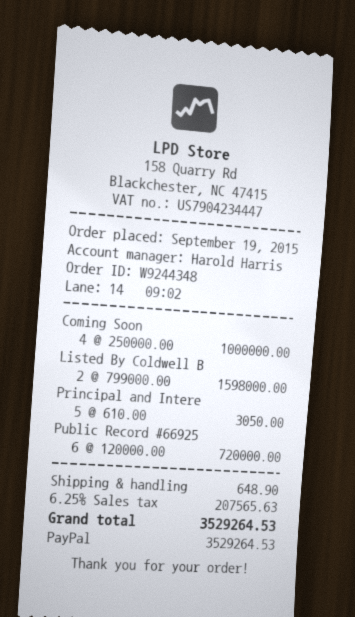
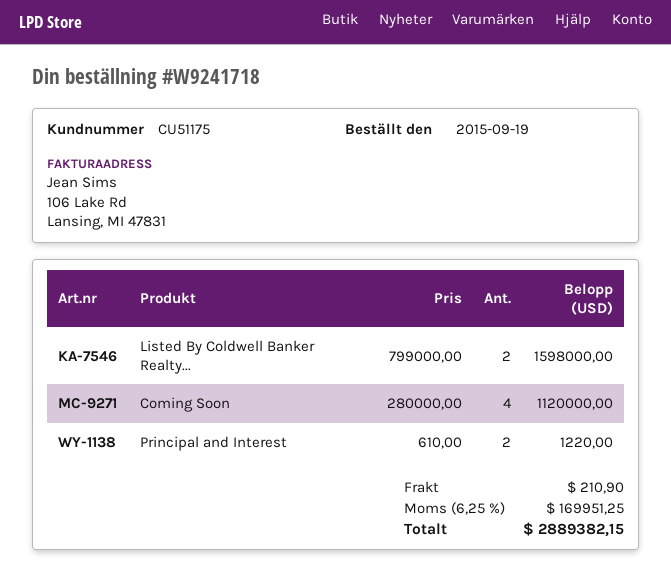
order number: W9244348 -> W9241718
Coming Soon: 4 x 250000.00 = 1000000.00 -> 4 x 280000.00 = 1120000.00
Principal and Intere: 5 x 610.00 = 3050.00 -> 2 x 610.00 = 1220.00
Public Record #66925: 6 x 120000.00 = 720000.00 -> none
shipping: 648.90 -> 210.90
tax: 6.25% = 207565.63 -> 6.25% = 169951.25
total: 3529264.53 -> 2889382.15

